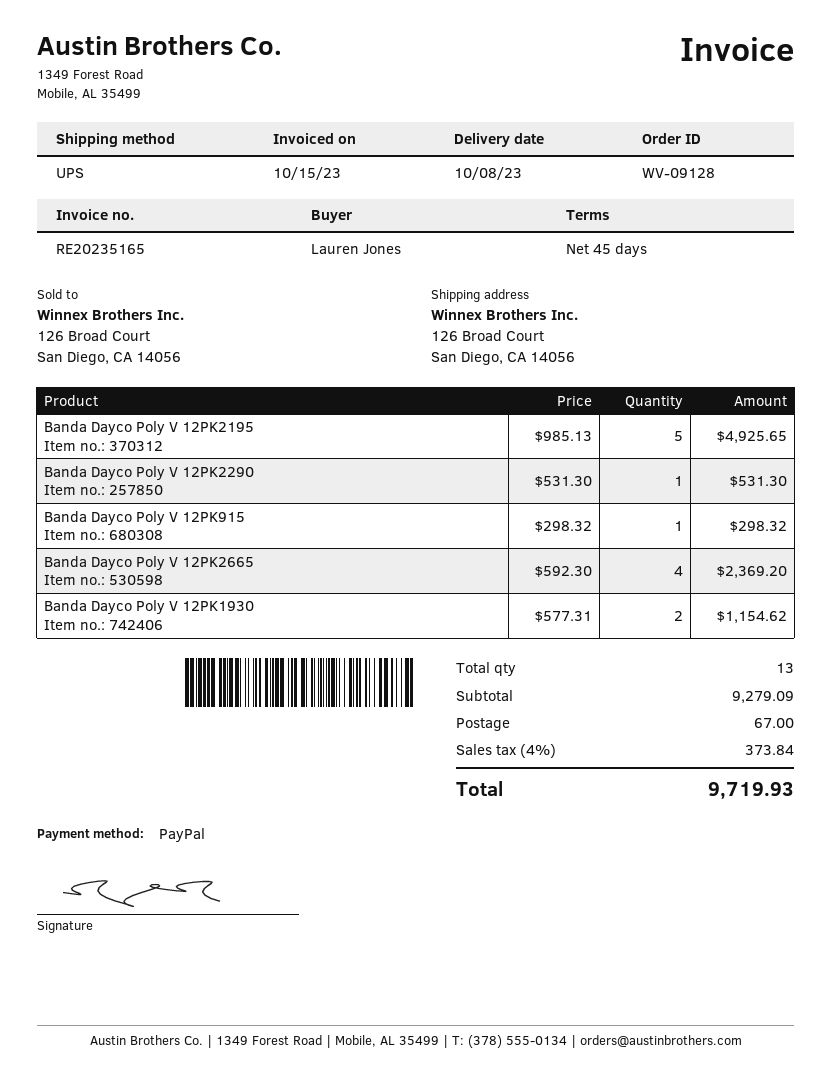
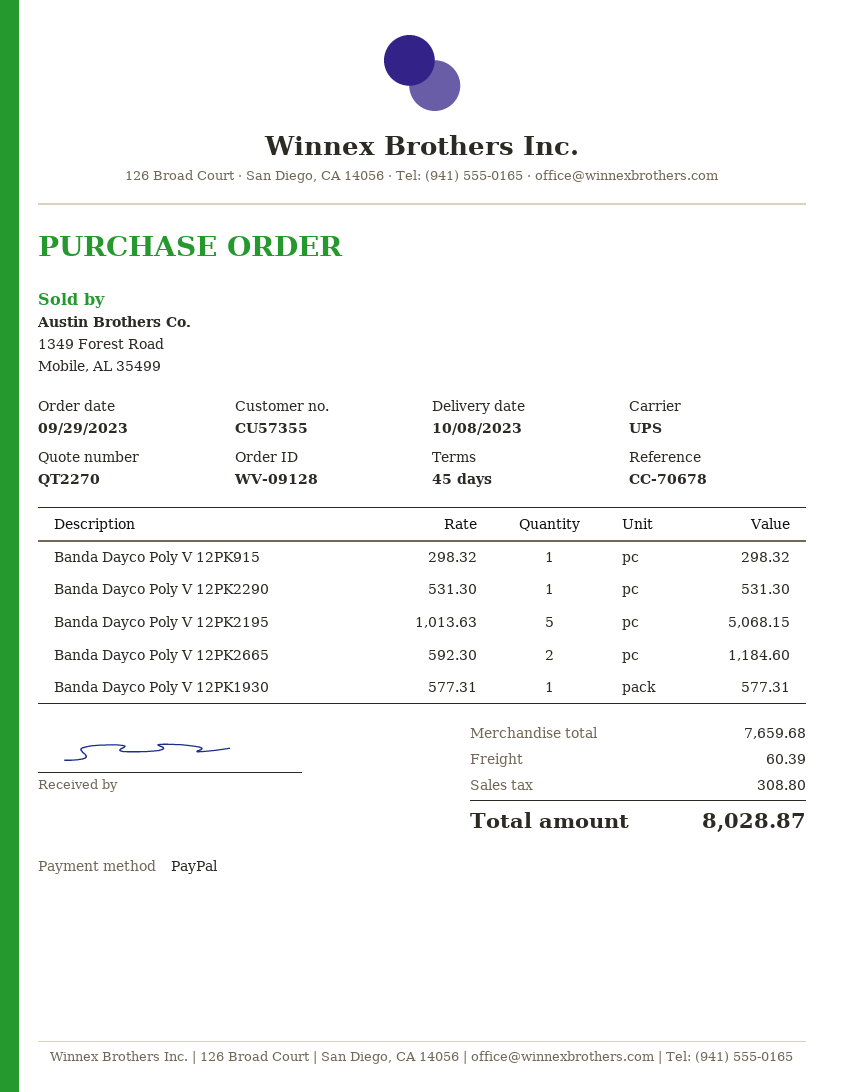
Banda Dayco Poly V 12PK2195: 5 x 985.13 = 4925.65 -> 5 x 1013.63 = 5068.15
Banda Dayco Poly V 12PK2665: 4 x 592.30 = 2369.20 -> 2 x 592.30 = 1184.60
Banda Dayco Poly V 12PK1930: 2 x 577.31 = 1154.62 -> 1 x 577.31 = 577.31
subtotal: 9279.09 -> 7659.68
shipping: 67.00 -> 60.39
tax: 373.84 -> 308.80
total: 9719.93 -> 8028.87

